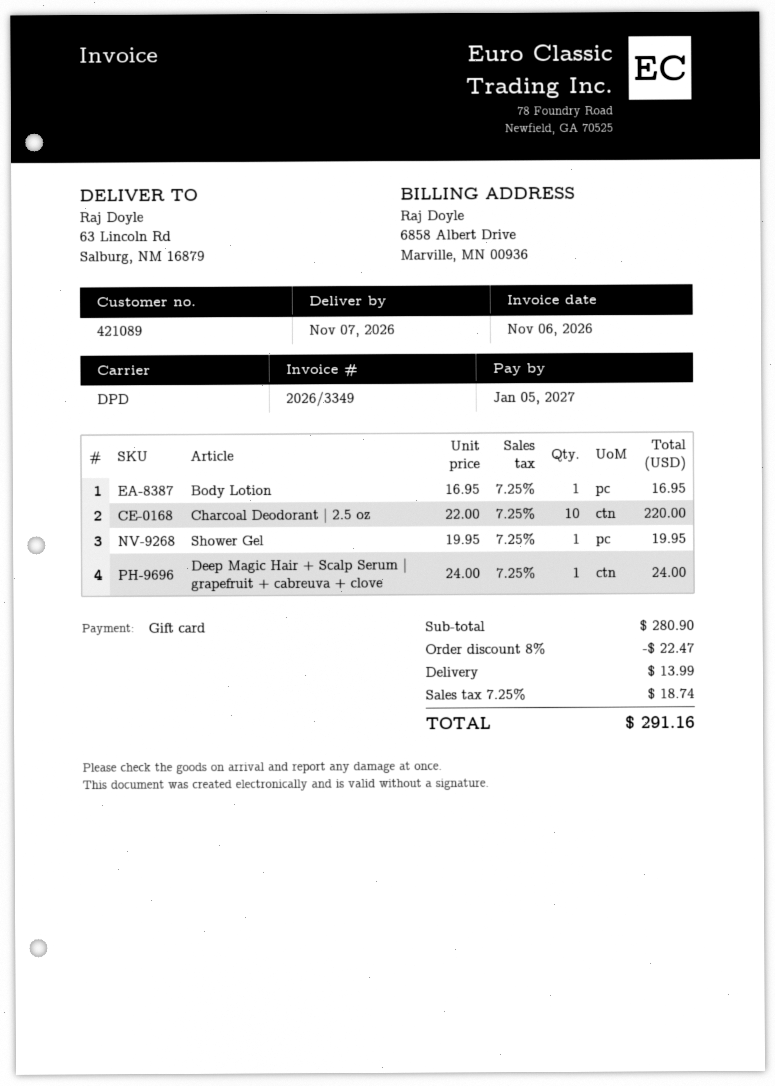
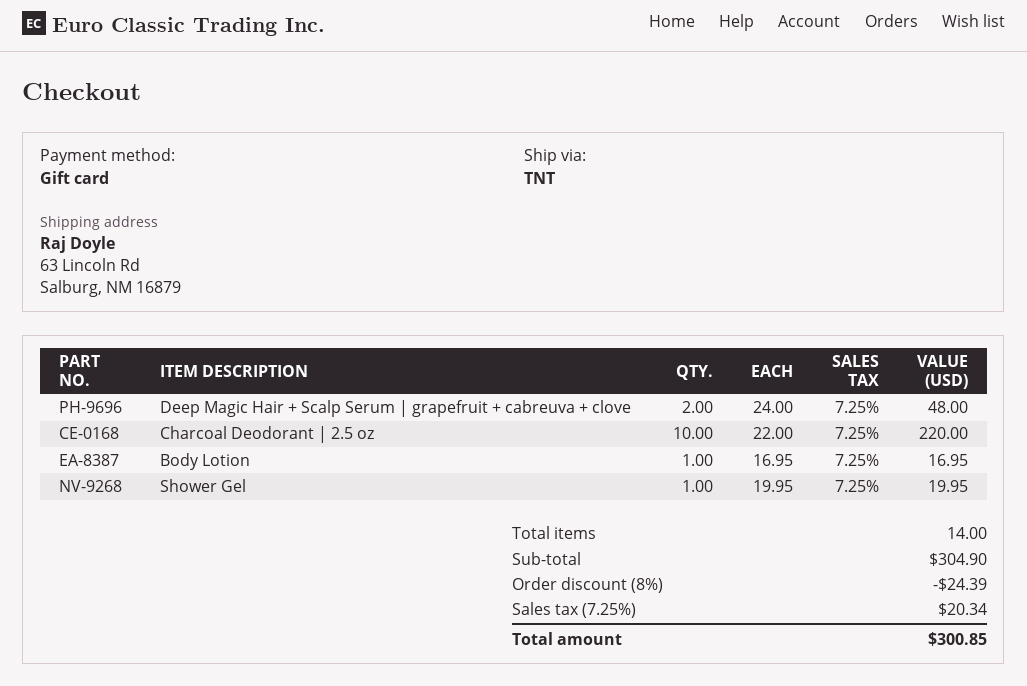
shipping method: DPD -> TNT
Deep Magic Hair + Scalp Serum | grapefruit + cabreuva + clove: 1 x 24.00 = 24.00 -> 2 x 24.00 = 48.00
subtotal: 280.90 -> 304.90
discount: 8% = 22.47 -> 8% = 24.39
shipping: 13.99 -> none
tax: 7.25% = 18.74 -> 7.25% = 20.34
total: 291.16 -> 300.85

